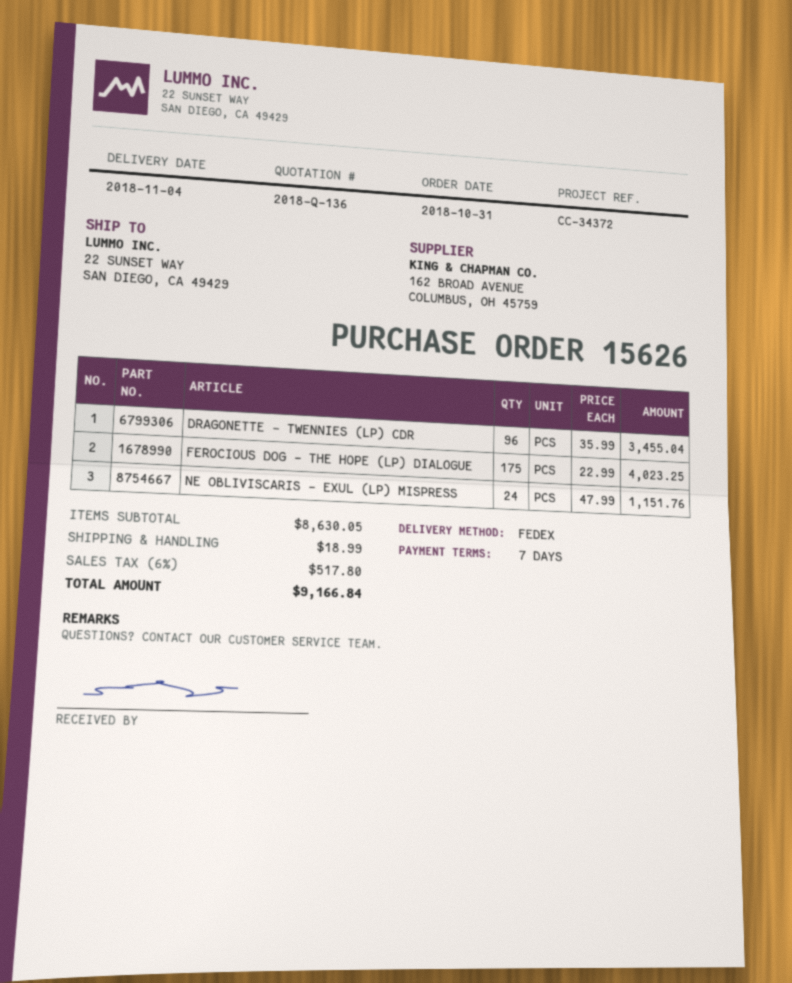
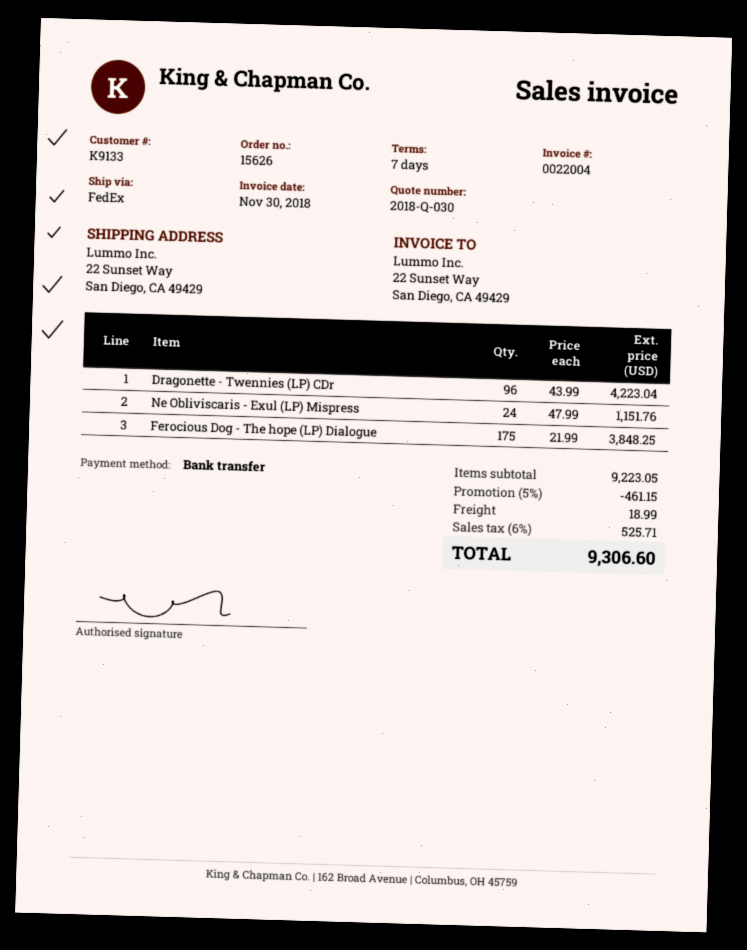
quote number: 2018-Q-136 -> 2018-Q-030
DRAGONETTE - TWENNIES (LP) CDR: 96 x 35.99 = 3455.04 -> 96 x 43.99 = 4223.04
FEROCIOUS DOG - THE HOPE (LP) DIALOGUE: 175 x 22.99 = 4023.25 -> 175 x 21.99 = 3848.25
subtotal: 8630.05 -> 9223.05
discount: none -> 5% = 461.15
tax: 6% = 517.80 -> 6% = 525.71
total: 9166.84 -> 9306.60

